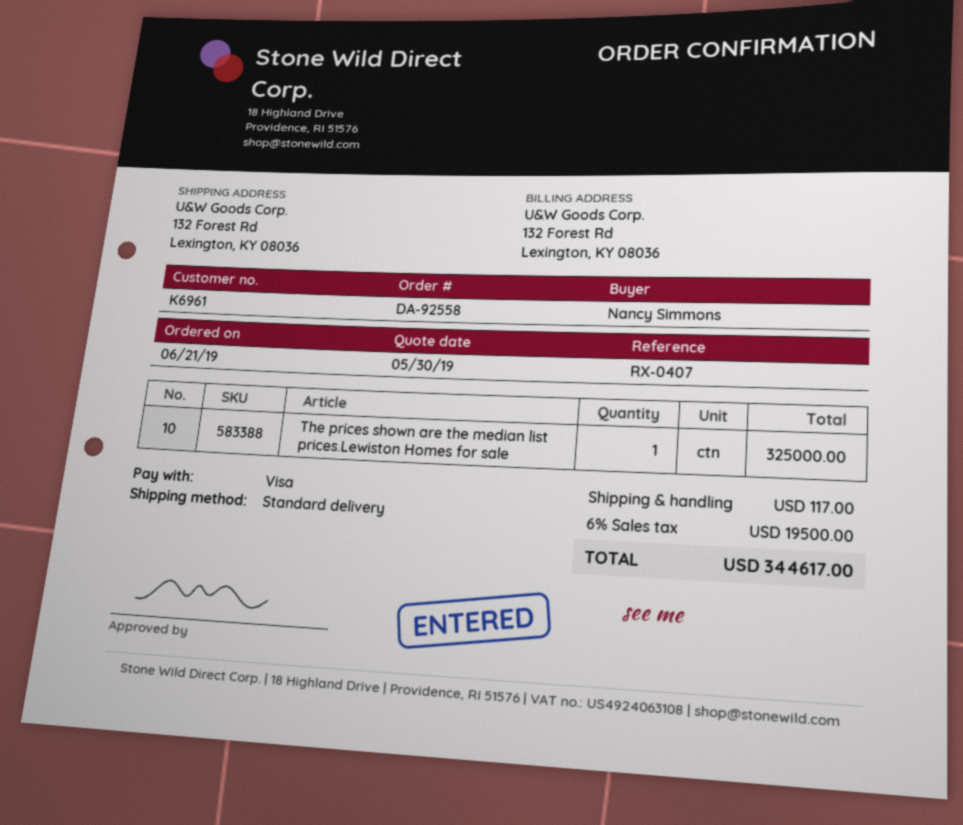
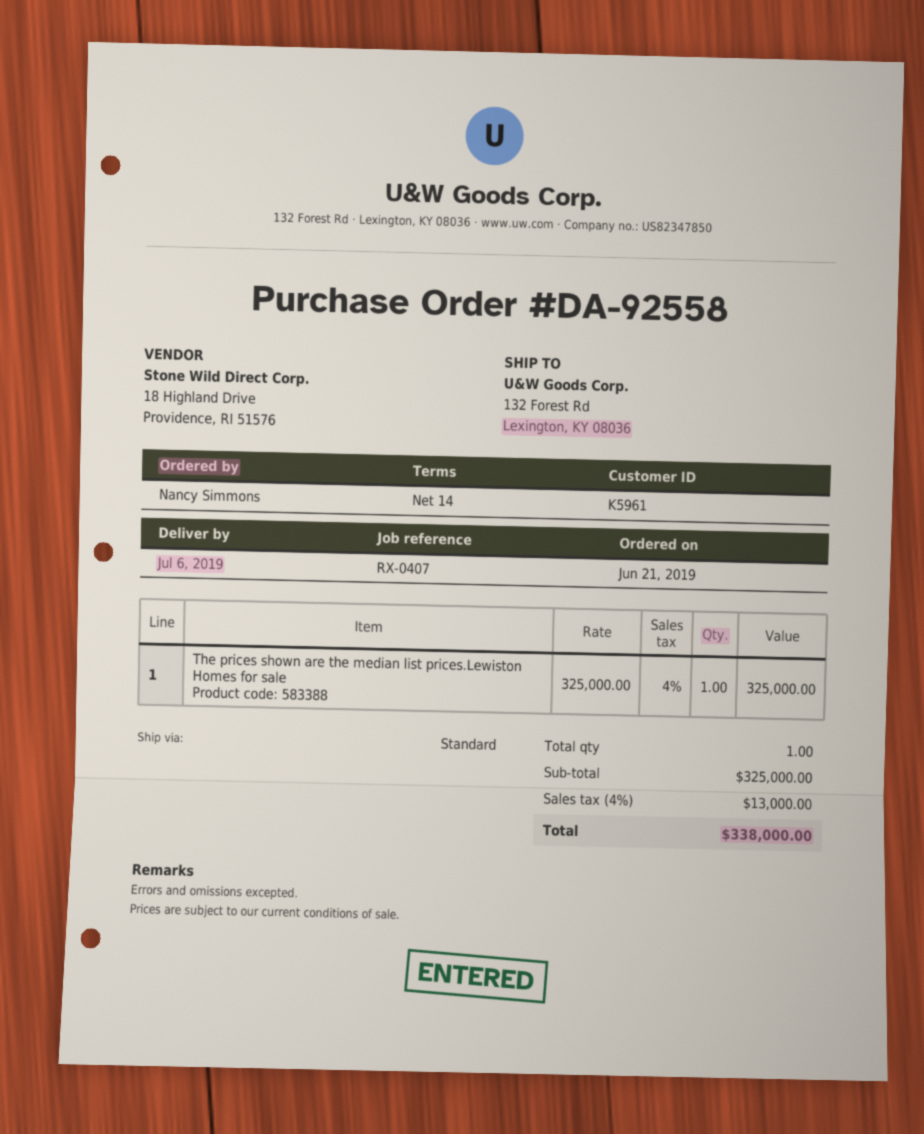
customer number: K6961 -> K5961
shipping: 117.00 -> none
tax: 6% = 19500.00 -> 4% = 13000.00
total: 344617.00 -> 338000.00

